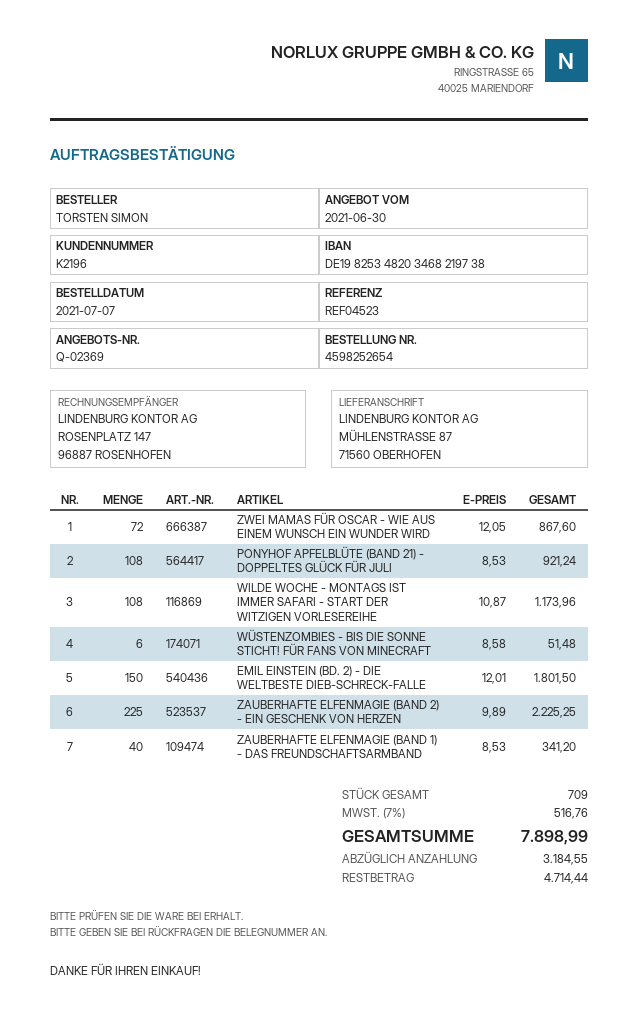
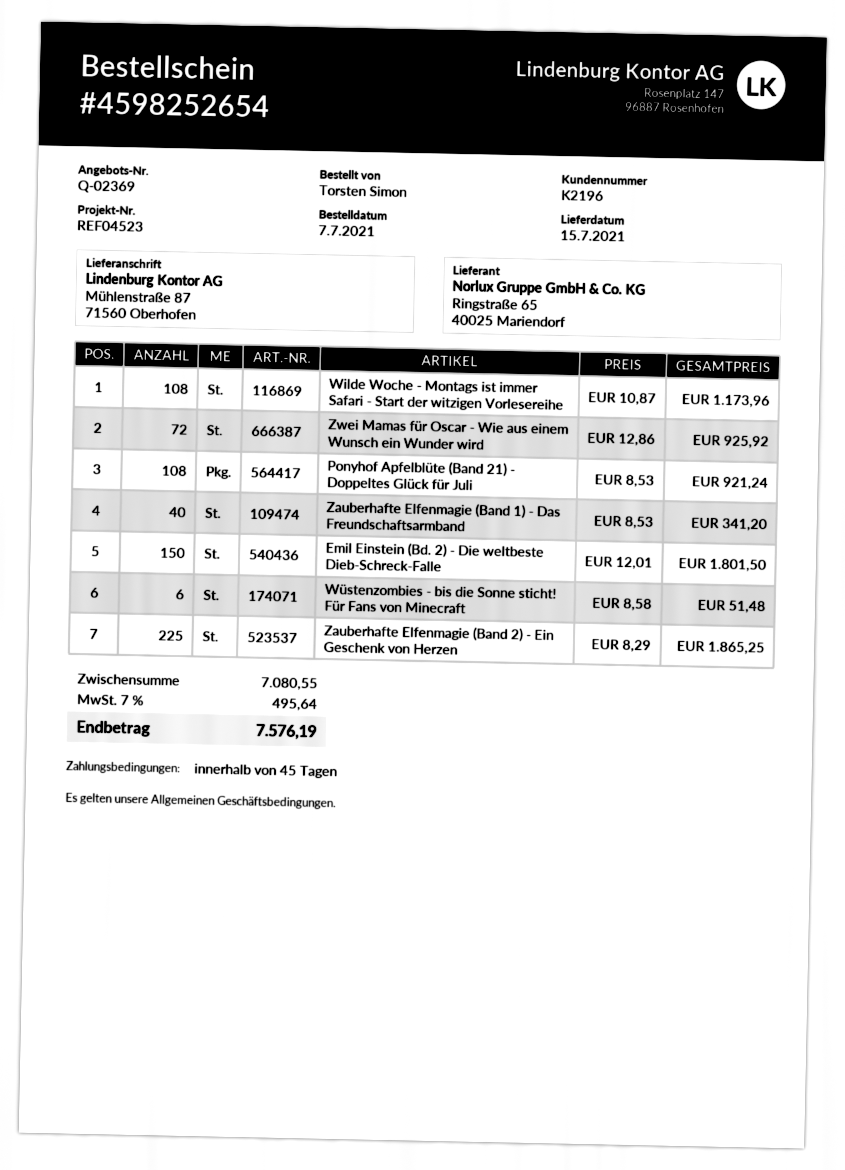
ZWEI MAMAS FÜR OSCAR - WIE AUS EINEM WUNSCH EIN WUNDER WIRD: 72 x 12.05 = 867.60 -> 72 x 12.86 = 925.92
ZAUBERHAFTE ELFENMAGIE (BAND 2) - EIN GESCHENK VON HERZEN: 225 x 9.89 = 2225.25 -> 225 x 8.29 = 1865.25
tax: 7% = 516.76 -> 7% = 495.64
total: 7898.99 -> 7576.19

